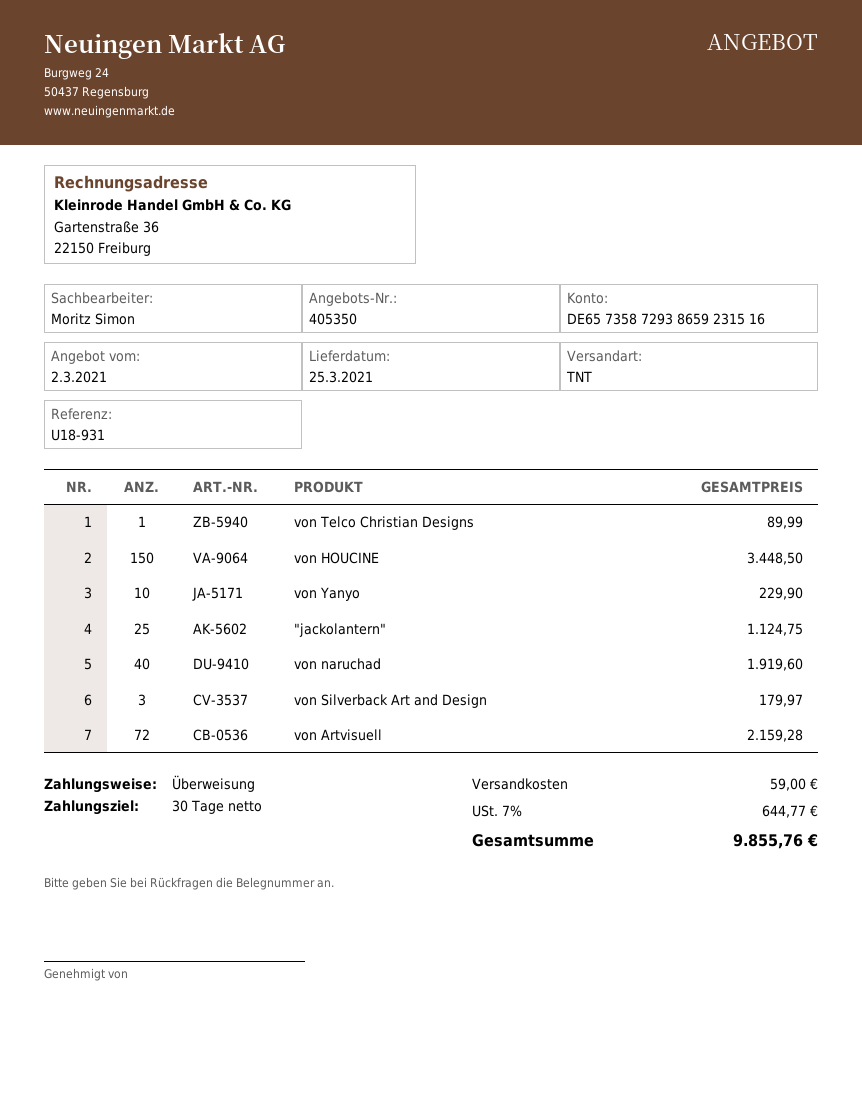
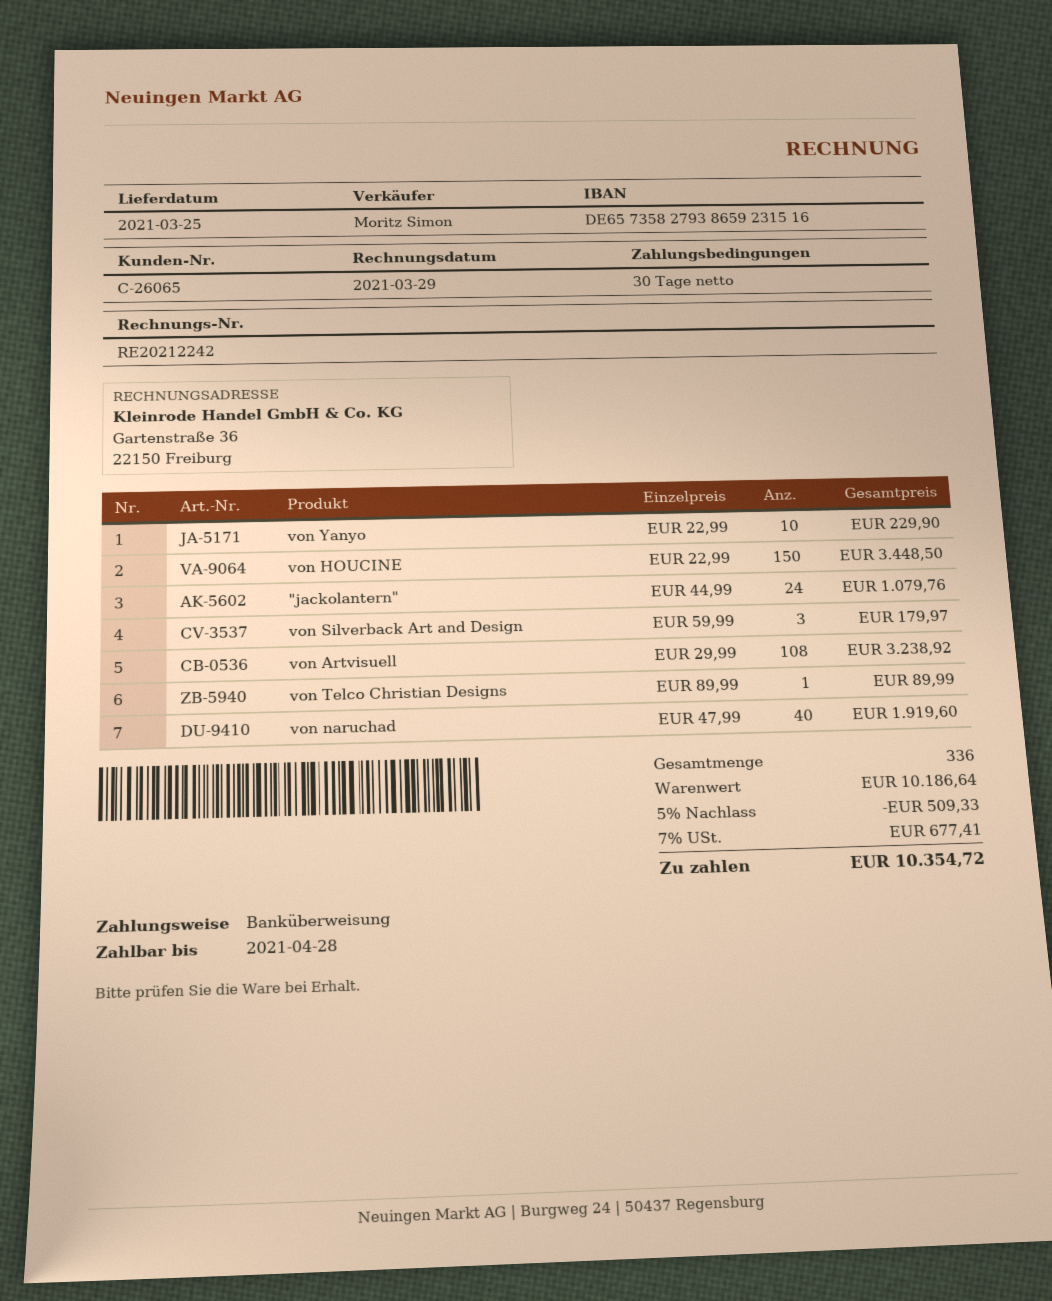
bank account: DE65735872938659231516 -> DE65735827938659231516
"jackolantern": 25 for 1124.75 -> 24 for 1079.76
von Artvisuell: 72 for 2159.28 -> 108 for 3238.92
discount: none -> 5% = 509.33
shipping: 59.00 -> none
tax: 7% = 644.77 -> 7% = 677.41
total: 9855.76 -> 10354.72

